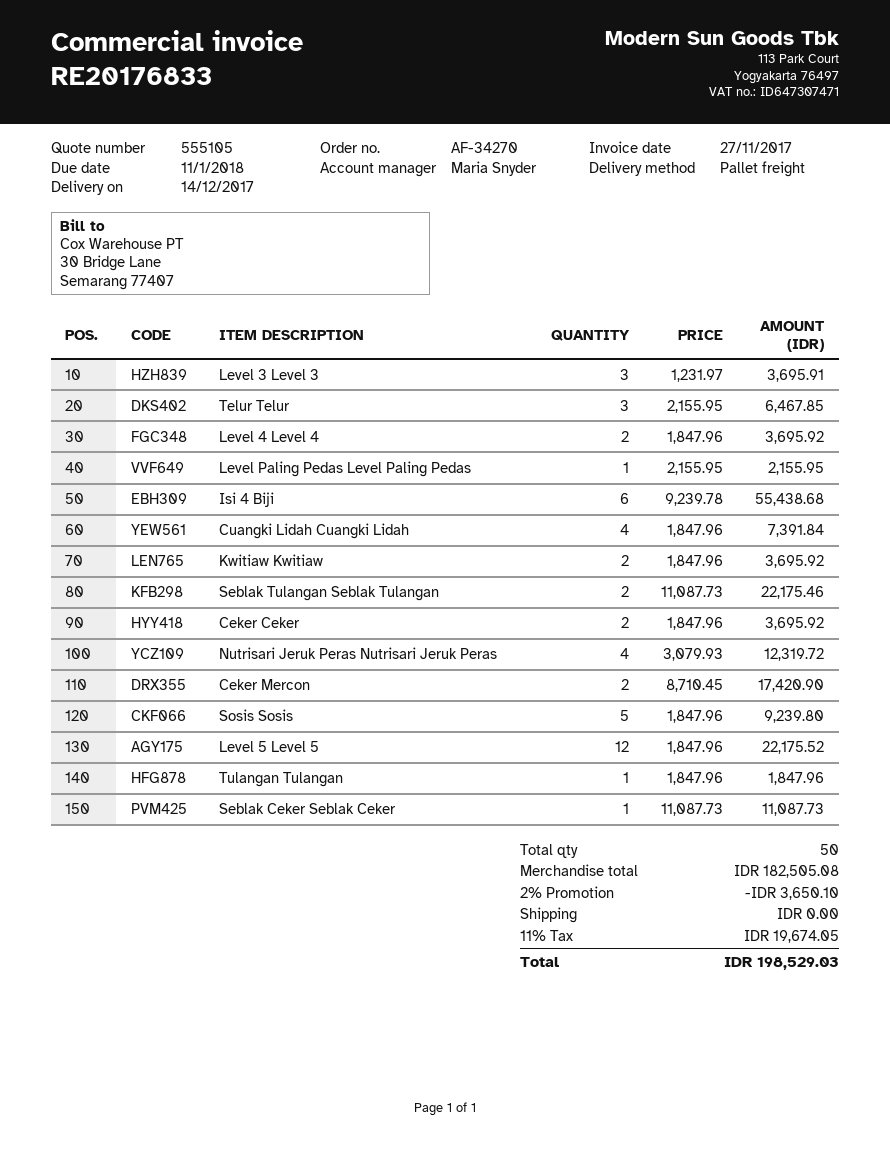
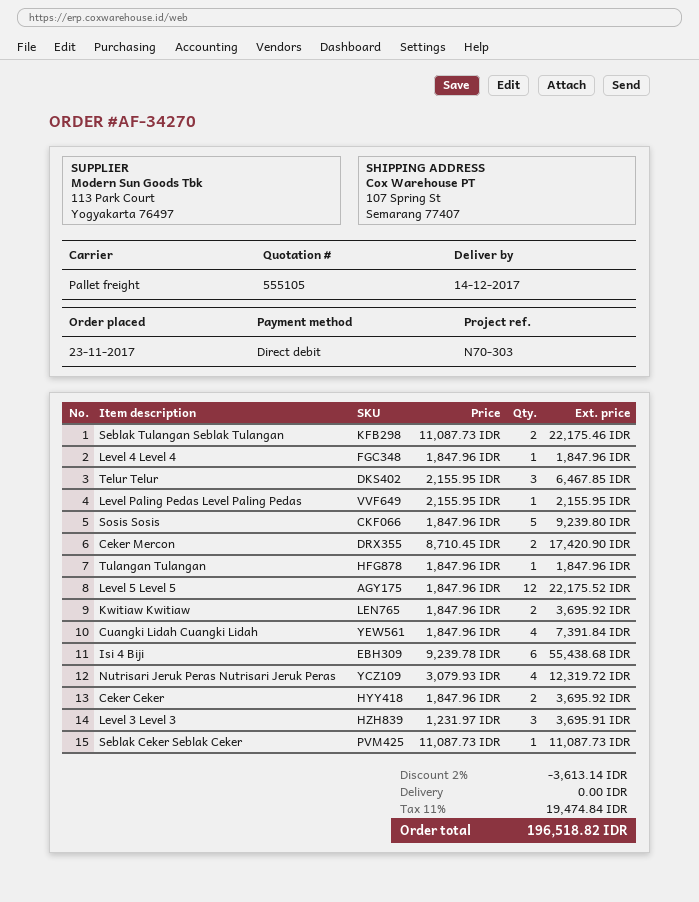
Level 4 Level 4: 2 x 1847.96 = 3695.92 -> 1 x 1847.96 = 1847.96
discount: 2% = 3650.10 -> 2% = 3613.14
tax: 11% = 19674.05 -> 11% = 19474.84
total: 198529.03 -> 196518.82

